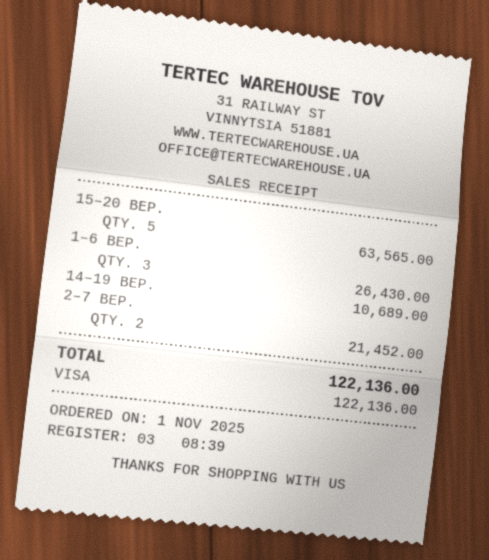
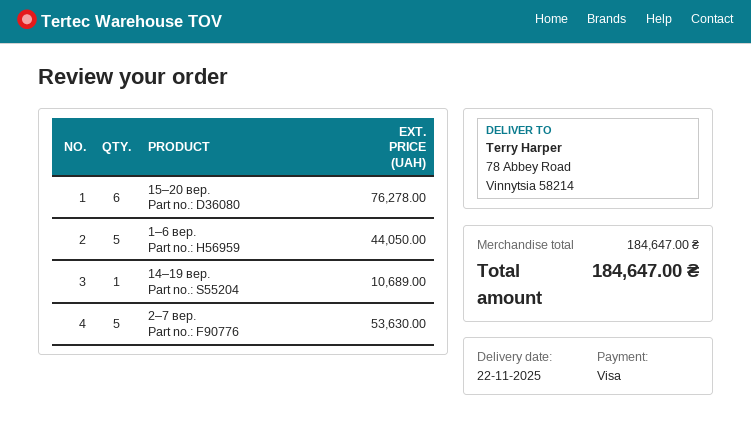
15–20 ВЕР.: 5 for 63565.00 -> 6 for 76278.00
1–6 ВЕР.: 3 for 26430.00 -> 5 for 44050.00
2–7 ВЕР.: 2 for 21452.00 -> 5 for 53630.00
total: 122136.00 -> 184647.00

